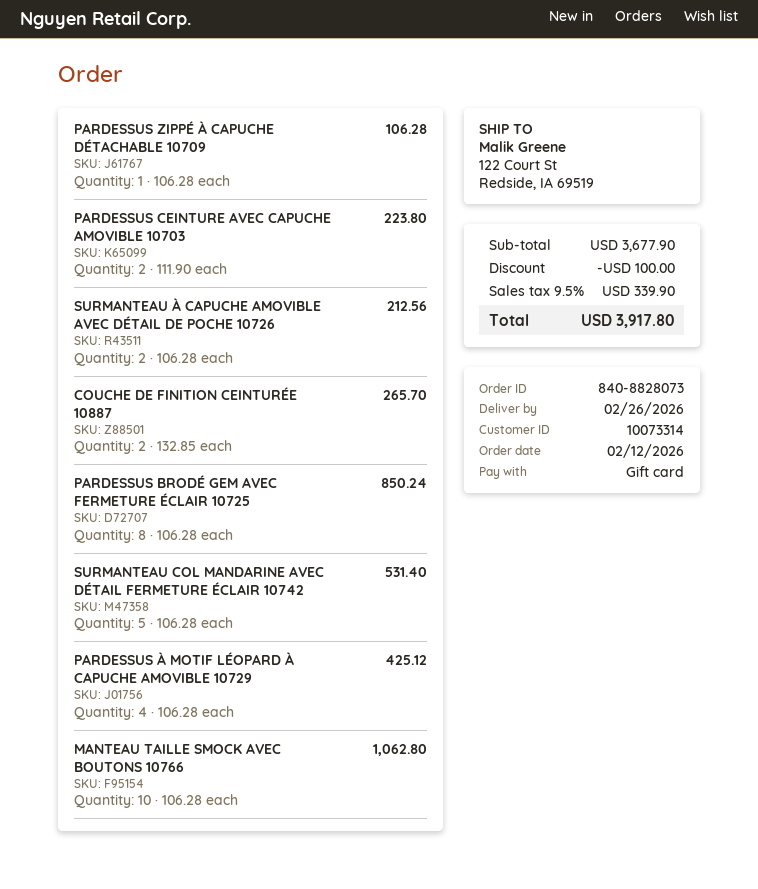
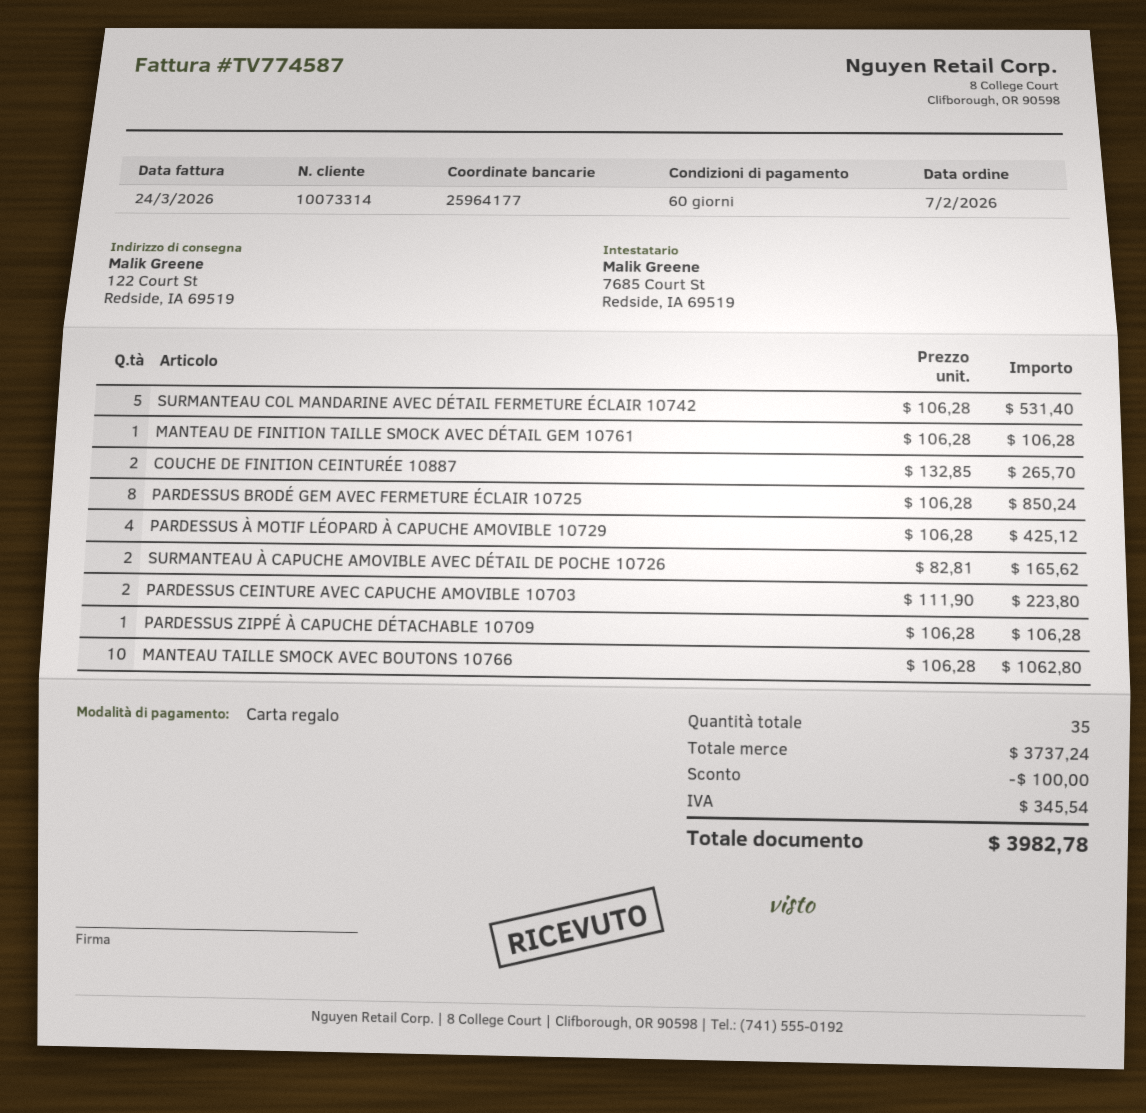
order date: 2026-02-12 -> 2026-02-07
SURMANTEAU À CAPUCHE AMOVIBLE AVEC DÉTAIL DE POCHE 10726: 2 x 106.28 = 212.56 -> 2 x 82.81 = 165.62
MANTEAU DE FINITION TAILLE SMOCK AVEC DÉTAIL GEM 10761: none -> 1 x 106.28 = 106.28
subtotal: 3677.90 -> 3737.24
tax: 339.90 -> 345.54
total: 3917.80 -> 3982.78

